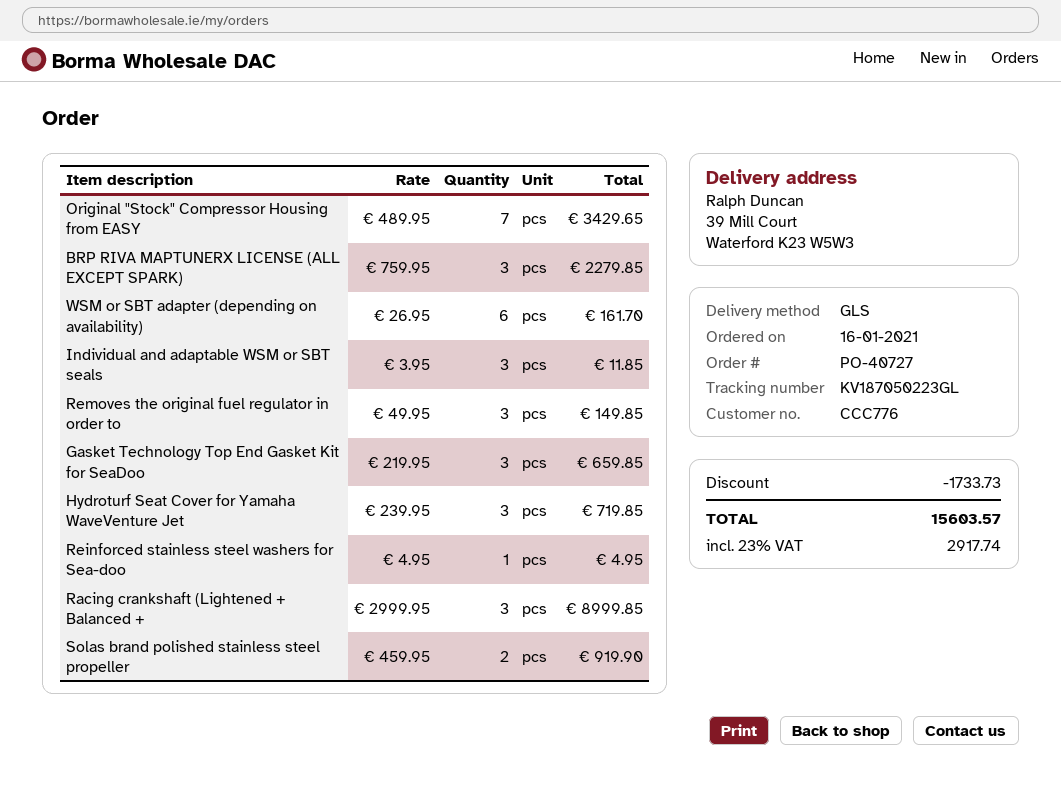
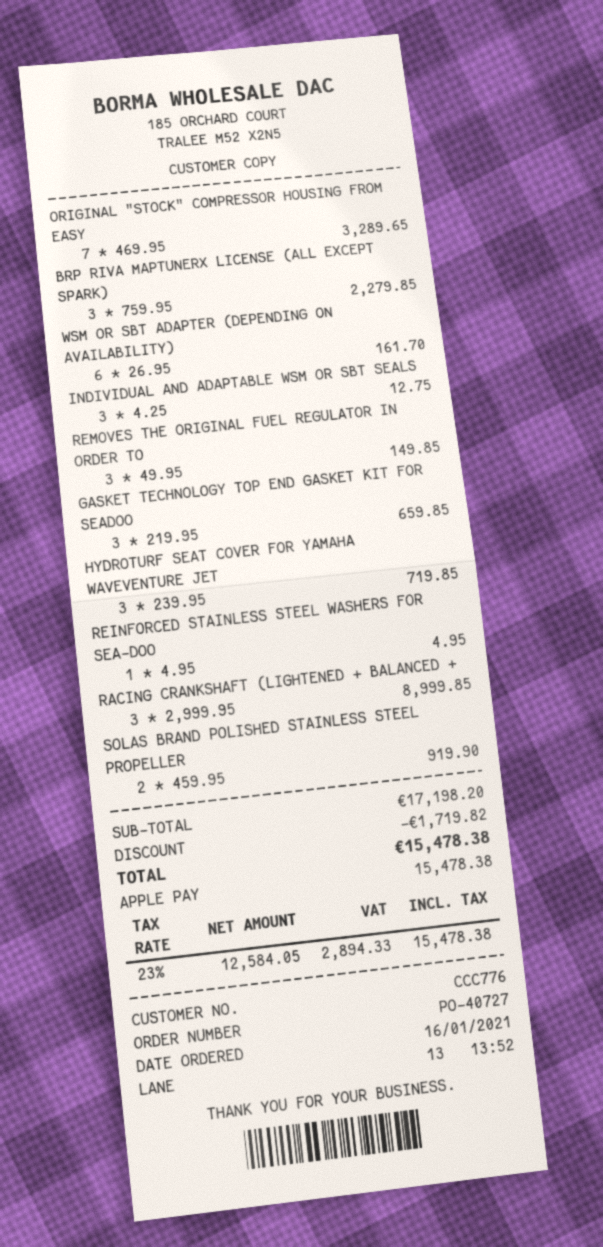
Original "Stock" Compressor Housing from EASY: 7 x 489.95 = 3429.65 -> 7 x 469.95 = 3289.65
Individual and adaptable WSM or SBT seals: 3 x 3.95 = 11.85 -> 3 x 4.25 = 12.75
discount: 1733.73 -> 1719.82
tax: 23% = 2917.74 -> 23% = 2894.33
total: 15603.57 -> 15478.38

